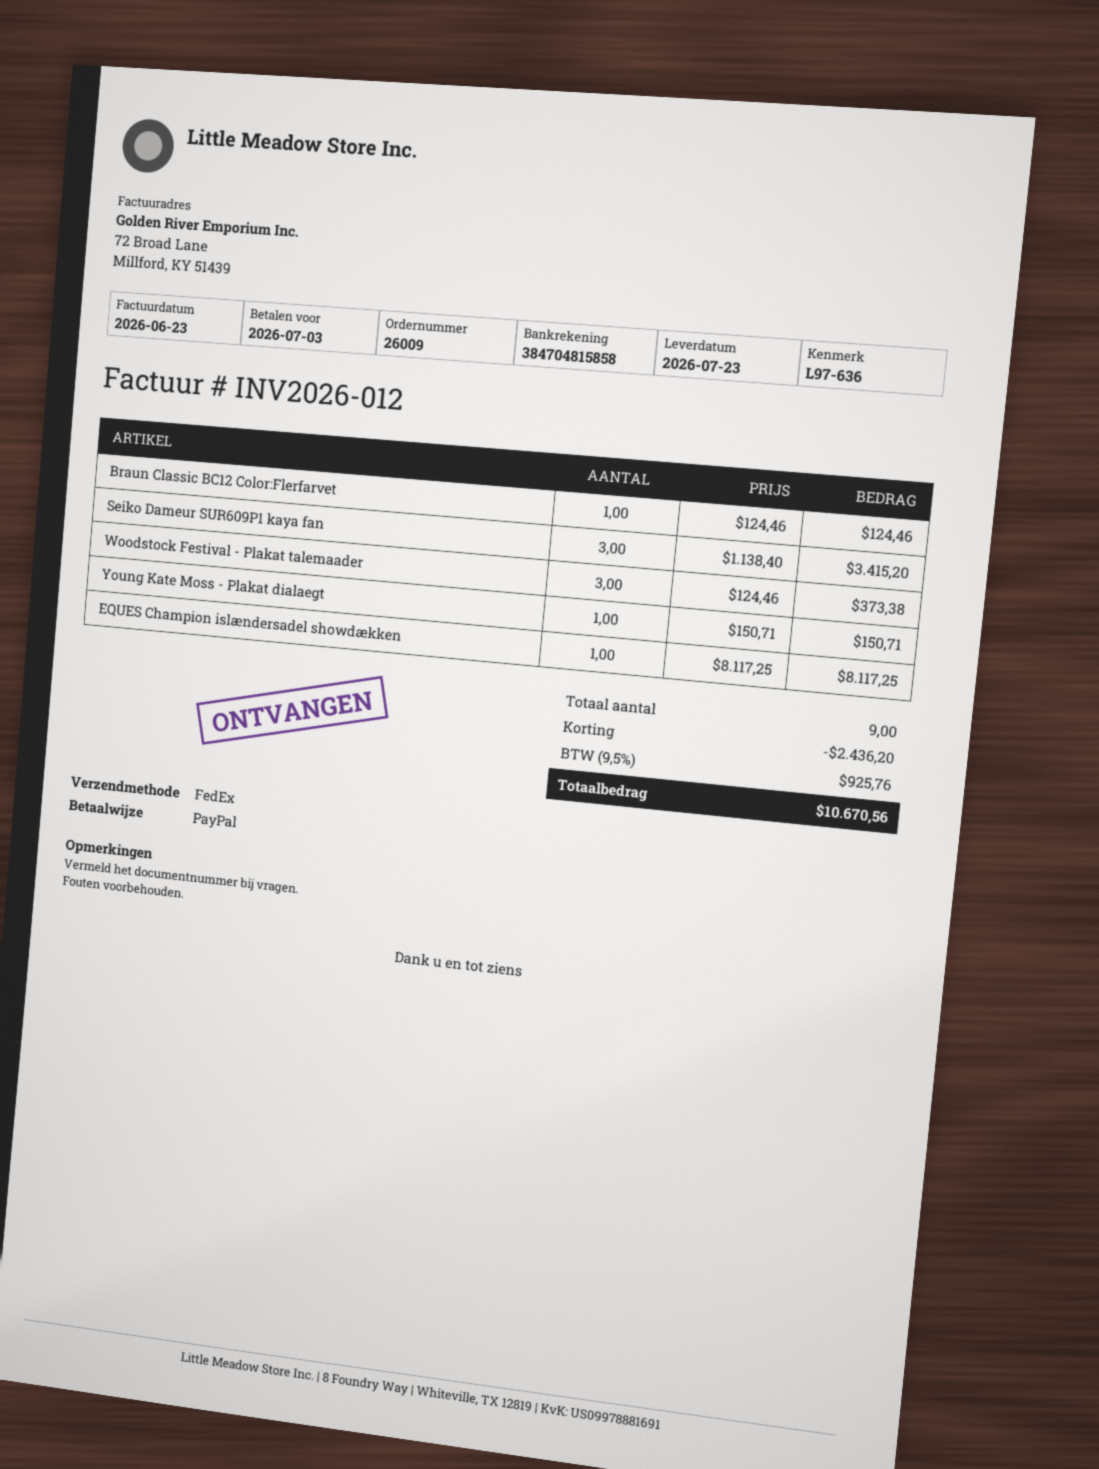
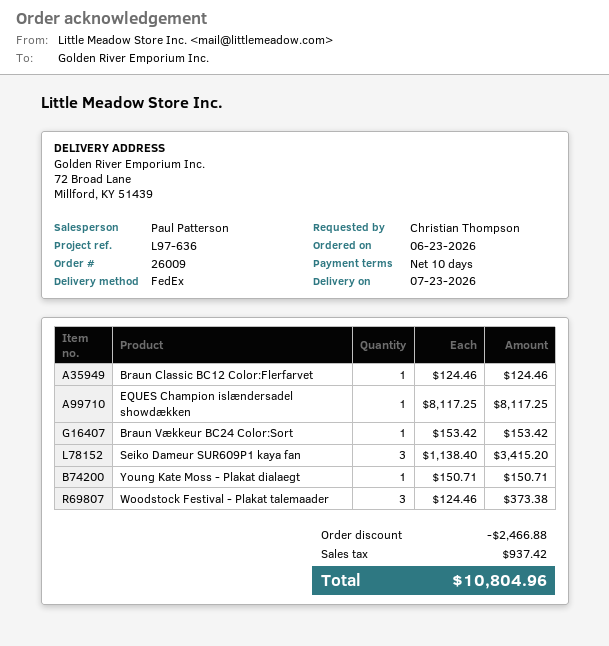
Braun Vækkeur BC24 Color:Sort: none -> 1 x 153.42 = 153.42
discount: 2436.20 -> 2466.88
tax: 925.76 -> 937.42
total: 10670.56 -> 10804.96

